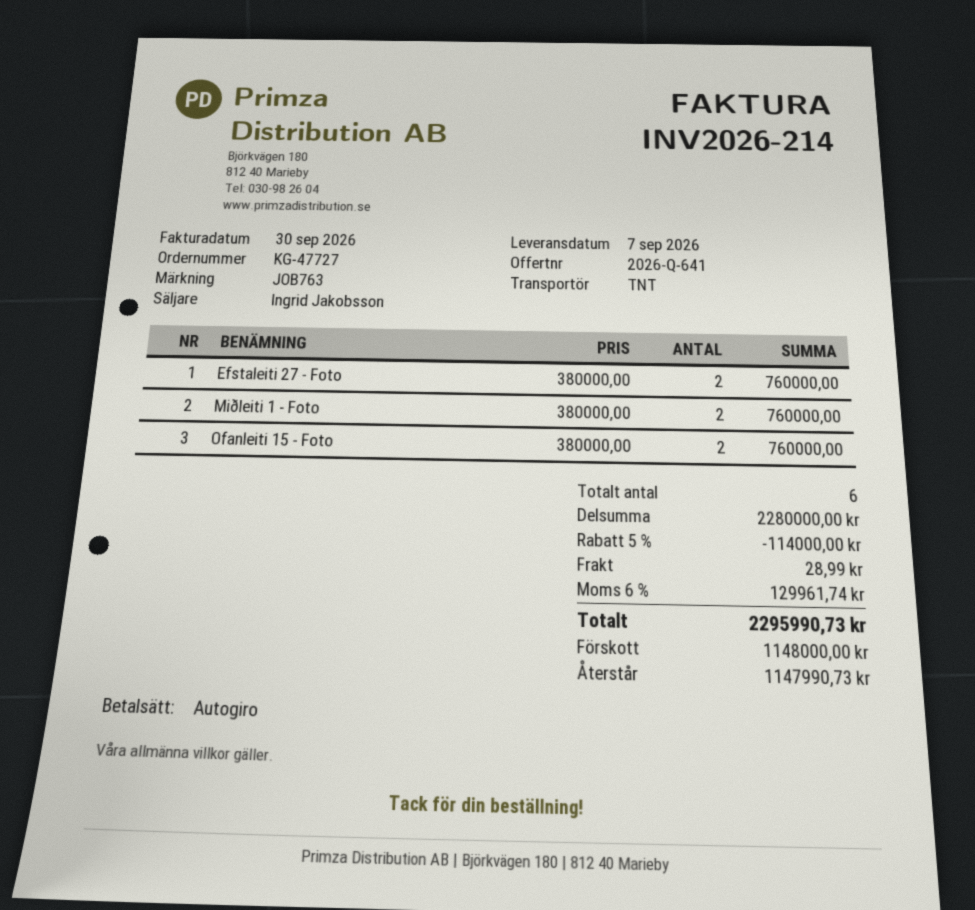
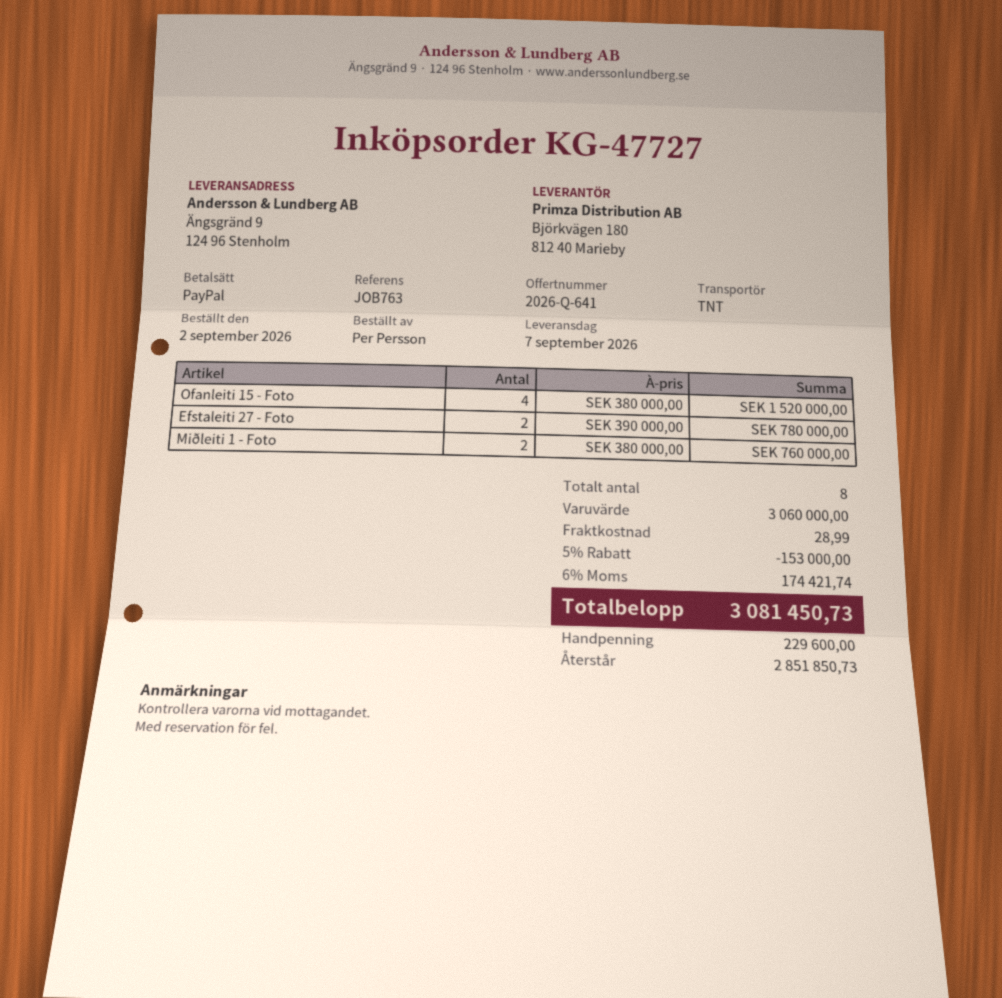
payment method: direct debit -> PayPal
Efstaleiti 27 - Foto: 2 x 380000.00 = 760000.00 -> 2 x 390000.00 = 780000.00
Ofanleiti 15 - Foto: 2 x 380000.00 = 760000.00 -> 4 x 380000.00 = 1520000.00
total quantity: 6 -> 8
subtotal: 2280000.00 -> 3060000.00
discount: 5% = 114000.00 -> 5% = 153000.00
tax: 6% = 129961.74 -> 6% = 174421.74
total: 2295990.73 -> 3081450.73
deposit: 1148000.00 -> 229600.00
balance: 1147990.73 -> 2851850.73

